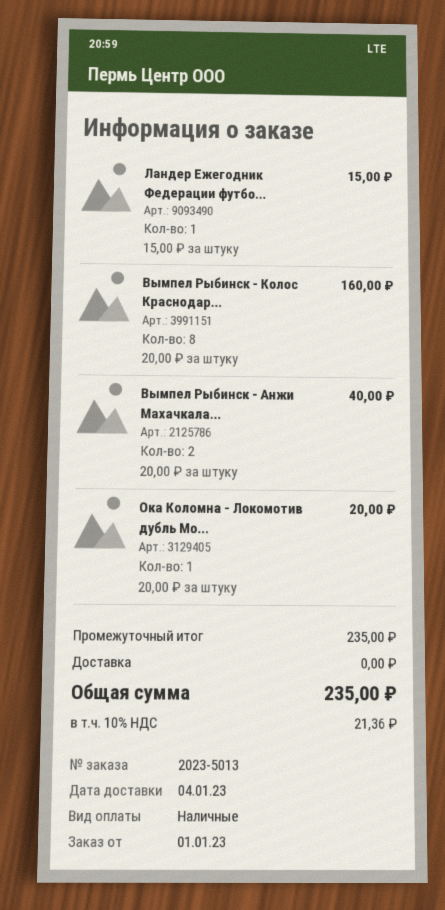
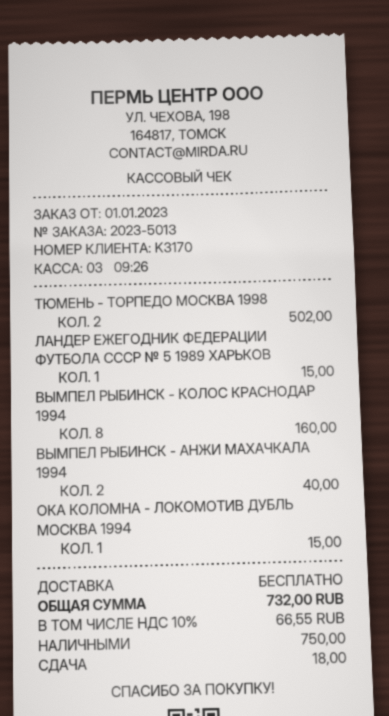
Ока Коломна - Локомотив дубль Мо...: 1 for 20.00 -> 1 for 15.00
ТЮМЕНЬ - ТОРПЕДО МОСКВА 1998: none -> 2 for 502.00
tax: 10% = 21.36 -> 10% = 66.55
total: 235.00 -> 732.00

